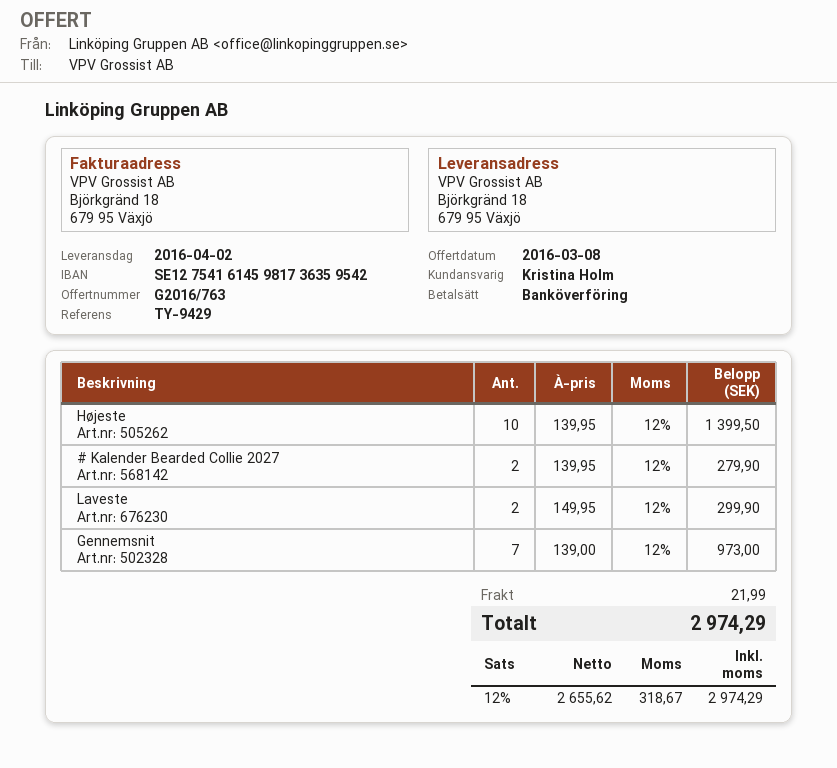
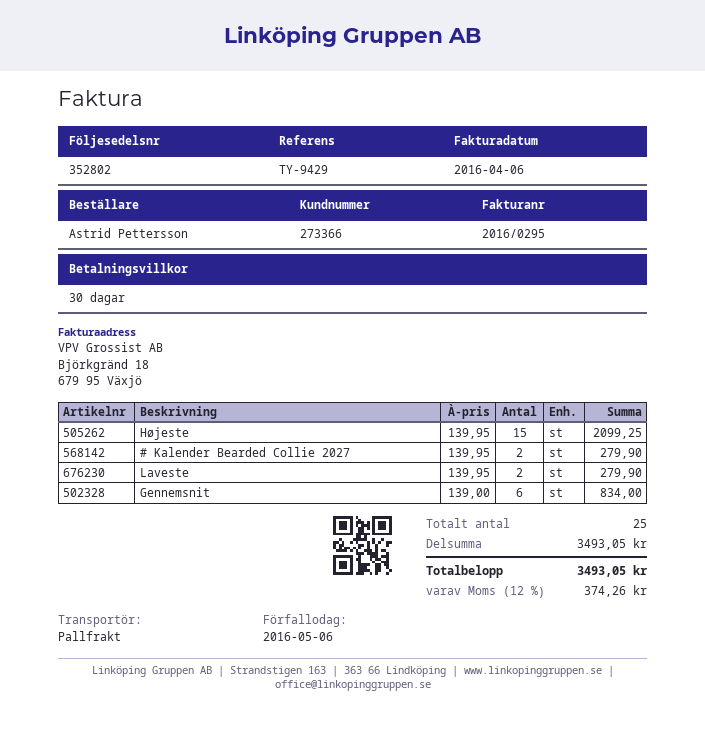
Højeste: 10 x 139.95 = 1399.50 -> 15 x 139.95 = 2099.25
Laveste: 2 x 149.95 = 299.90 -> 2 x 139.95 = 279.90
Gennemsnit: 7 x 139.00 = 973.00 -> 6 x 139.00 = 834.00
shipping: 21.99 -> none
tax: 12% = 318.67 -> 12% = 374.26
total: 2974.29 -> 3493.05

